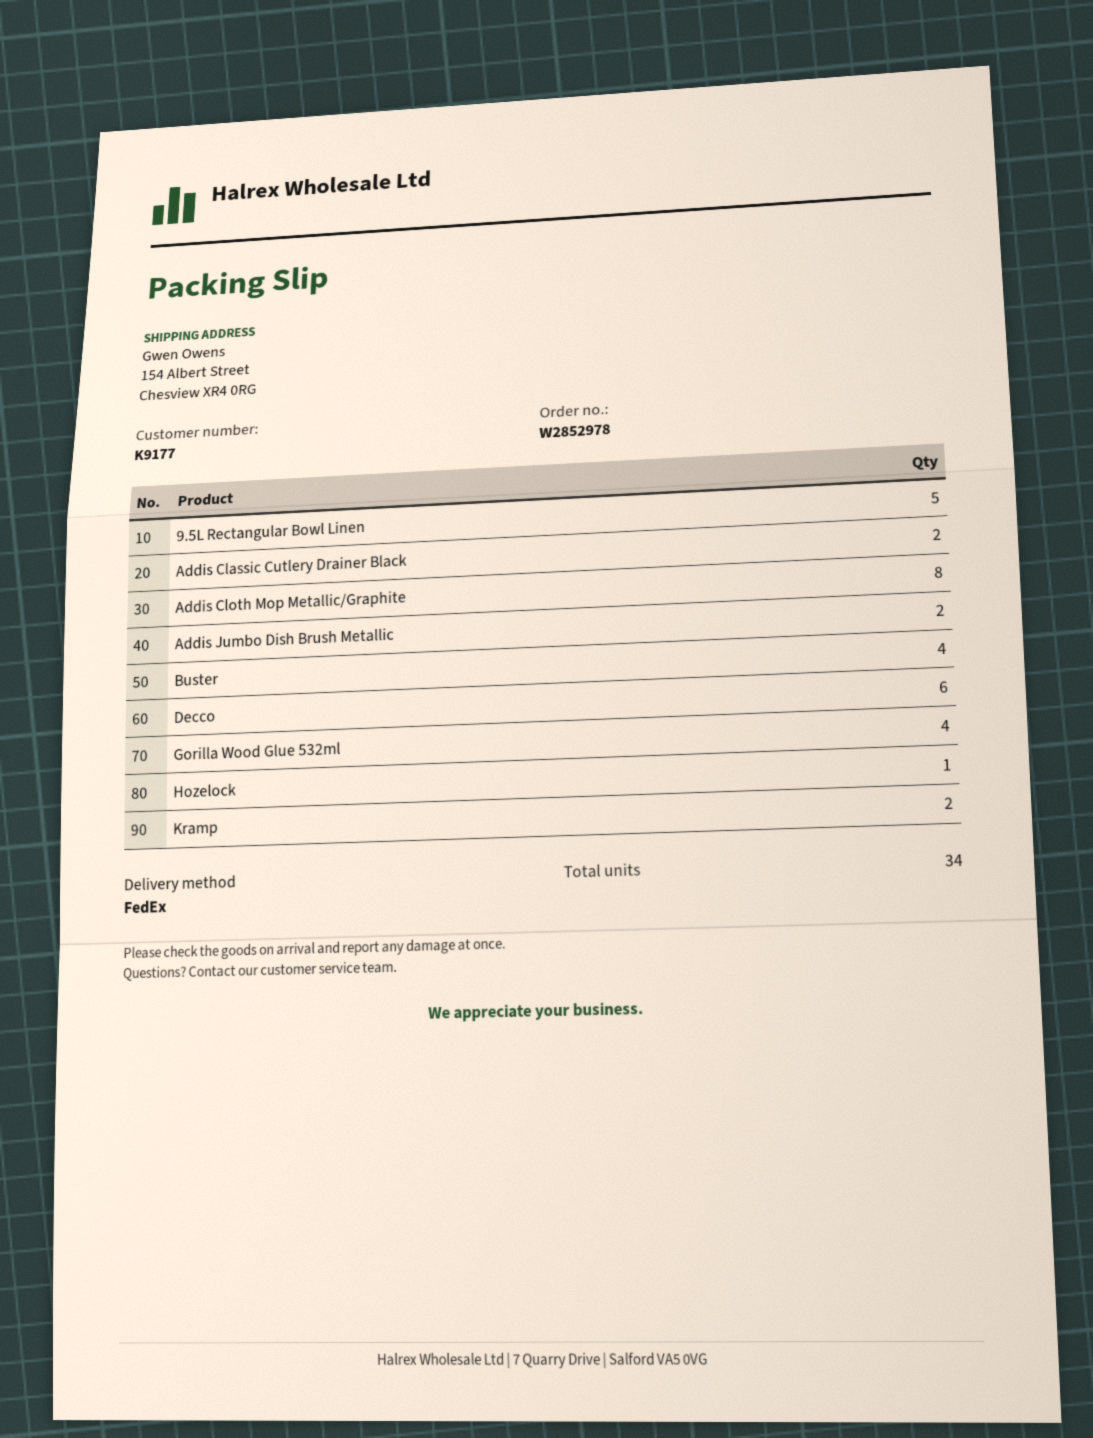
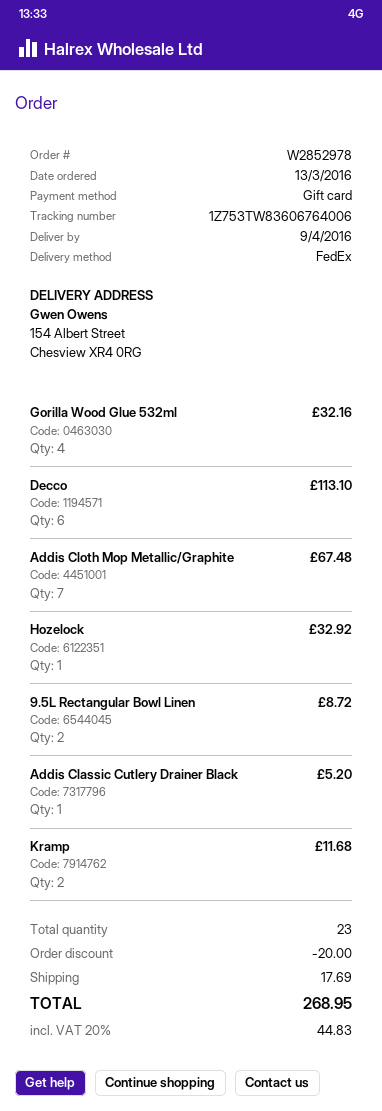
9.5L Rectangular Bowl Linen: 5 -> 2
Addis Classic Cutlery Drainer Black: 2 -> 1
Addis Cloth Mop Metallic/Graphite: 8 -> 7
Addis Jumbo Dish Brush Metallic: 2 -> none
Buster: 4 -> none
total quantity: 34 -> 23

